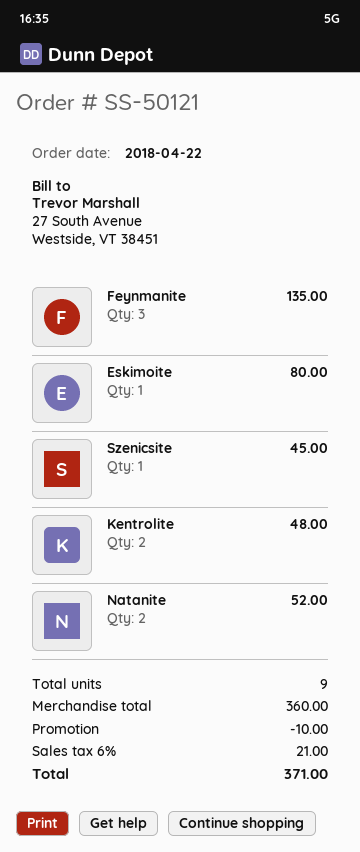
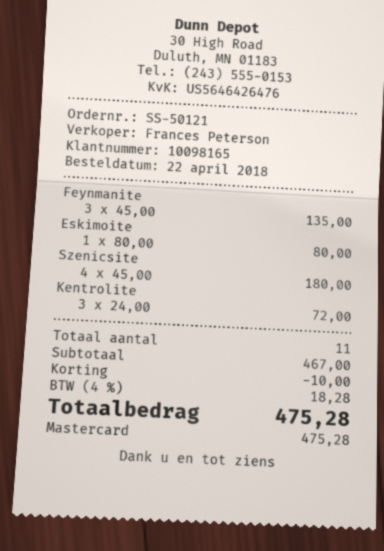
Szenicsite: 1 for 45.00 -> 4 for 180.00
Kentrolite: 2 for 48.00 -> 3 for 72.00
Natanite: 2 for 52.00 -> none
total quantity: 9 -> 11
subtotal: 360.00 -> 467.00
tax: 6% = 21.00 -> 4% = 18.28
total: 371.00 -> 475.28

